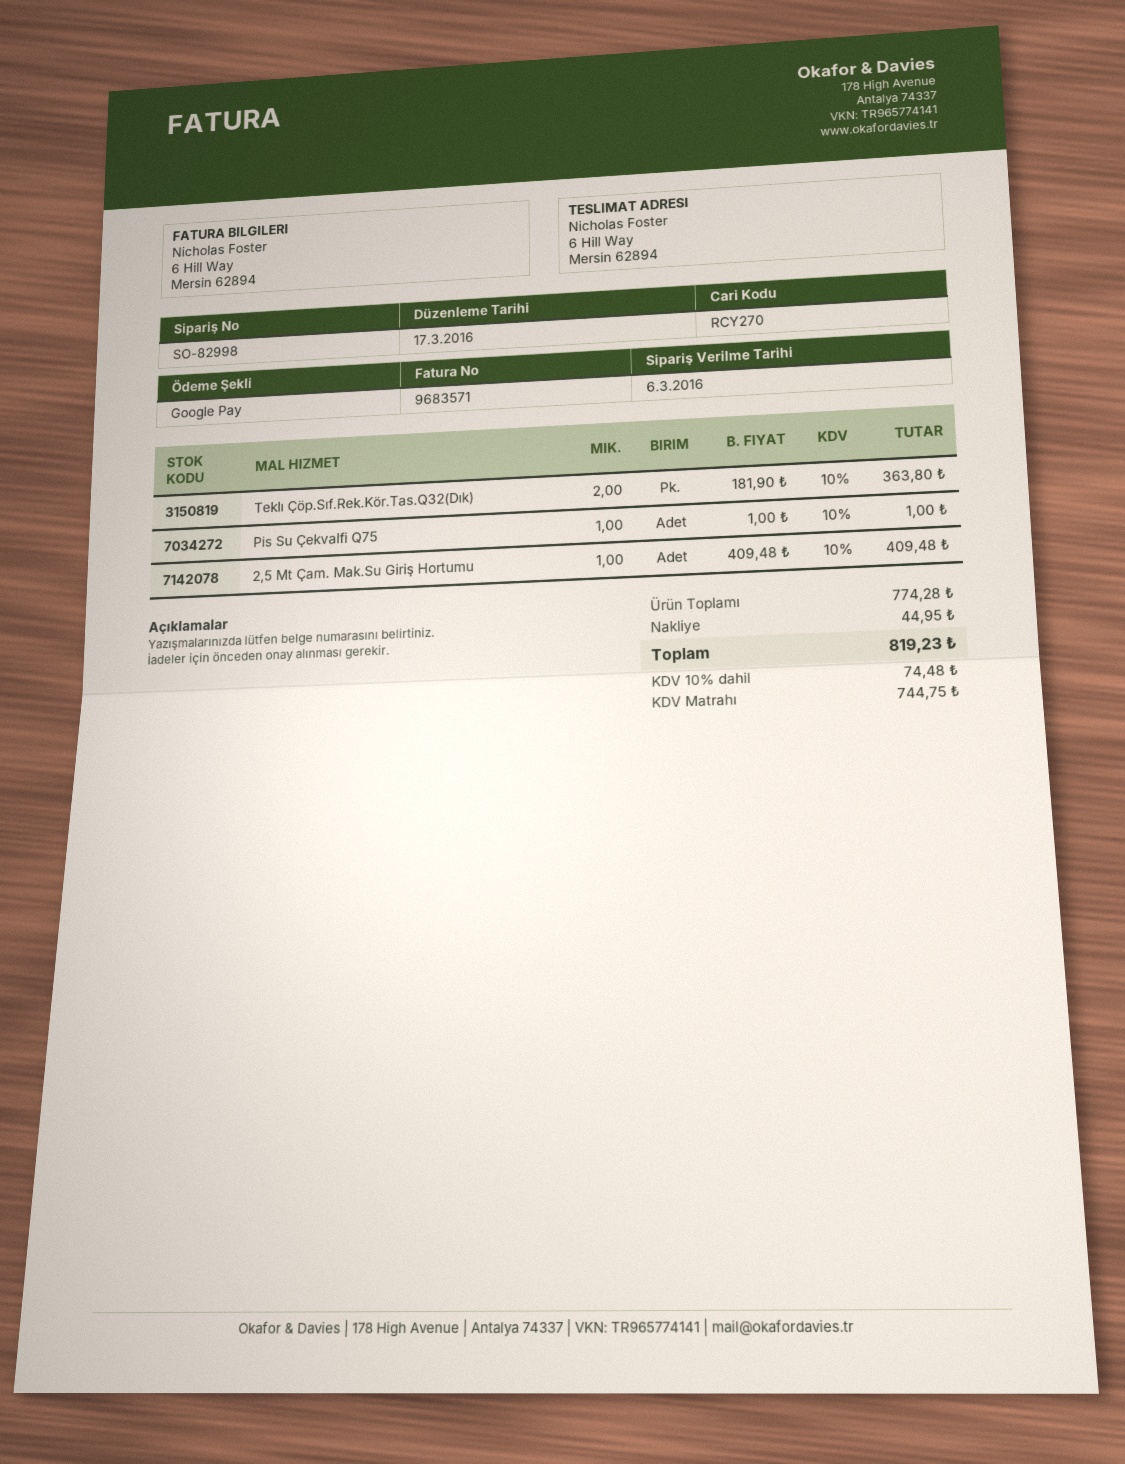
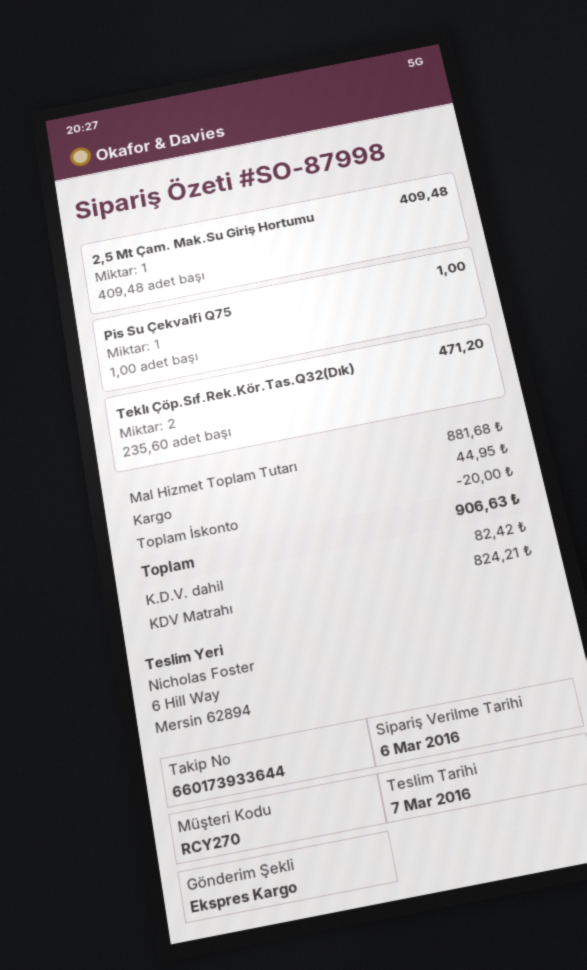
order number: SO-82998 -> SO-87998
Teklı Çöp.Sıf.Rek.Kör.Tas.Q32(Dık): 2 x 181.90 = 363.80 -> 2 x 235.60 = 471.20
subtotal: 774.28 -> 881.68
discount: none -> 20.00
net: 744.75 -> 824.21
tax: 74.48 -> 82.42
total: 819.23 -> 906.63

